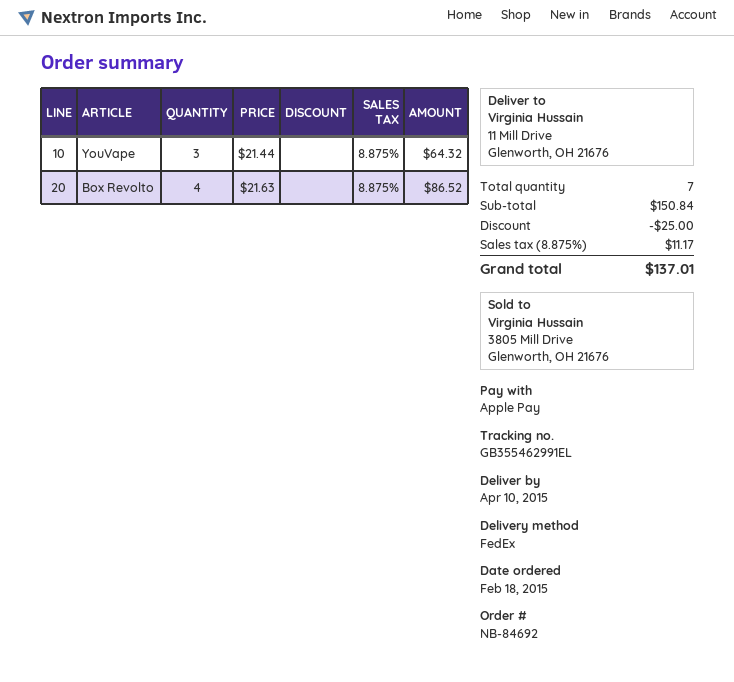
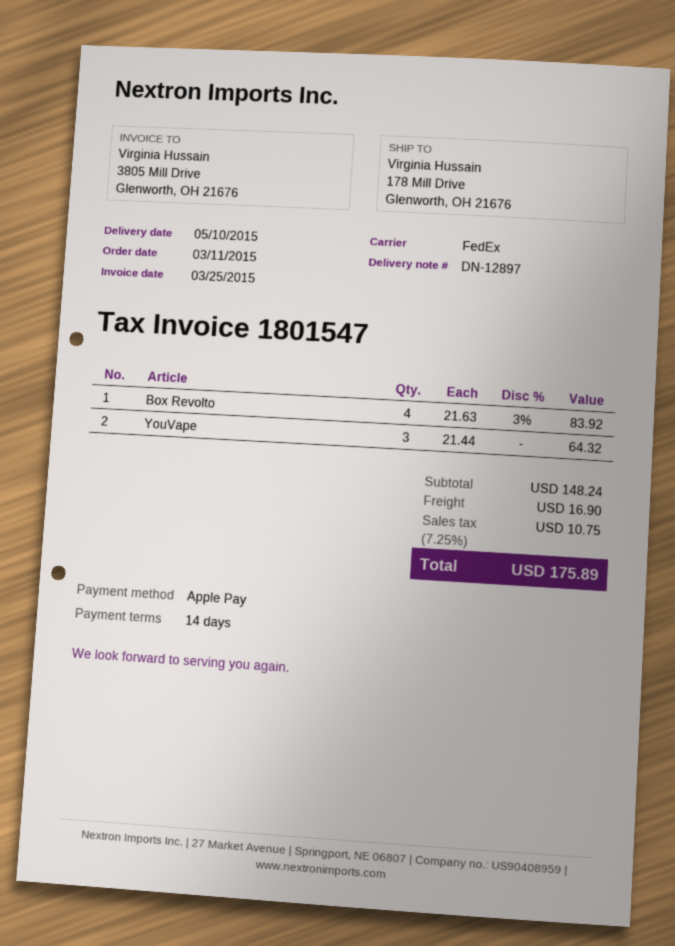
order date: 2015-02-18 -> 2015-03-11
delivery date: 2015-04-10 -> 2015-05-10
ship to: 11 Mill Drive, Glenworth, OH 21676 -> 178 Mill Drive, Glenworth, OH 21676
Box Revolto: 4 x 21.63 = 86.52 -> 4 x 21.63 - 3% = 83.92
subtotal: 150.84 -> 148.24
discount: 25.00 -> none
shipping: none -> 16.90
tax: 8.875% = 11.17 -> 7.25% = 10.75
total: 137.01 -> 175.89

